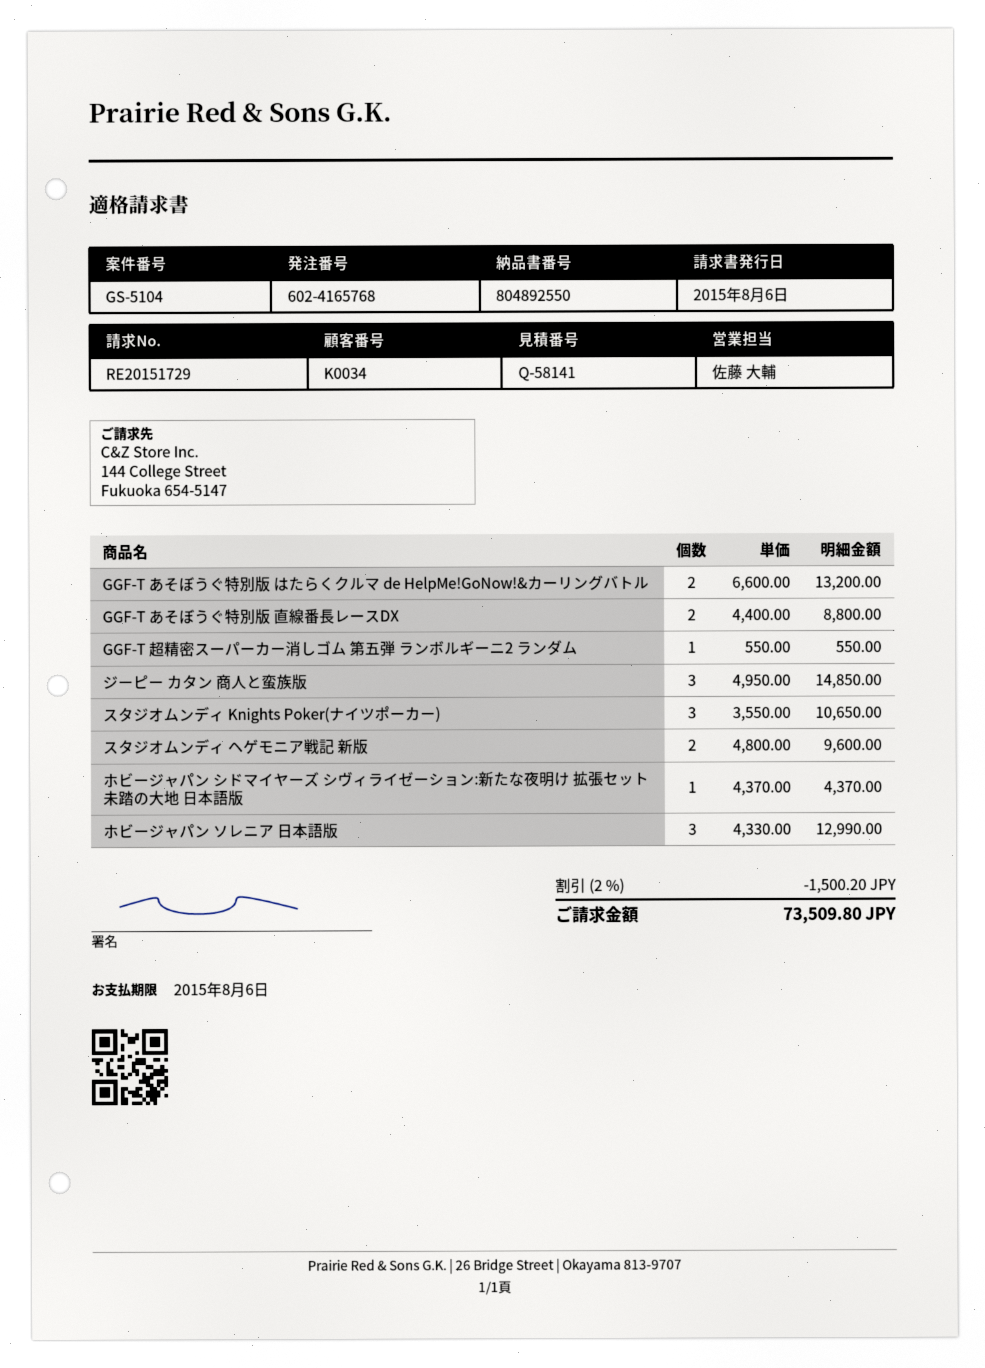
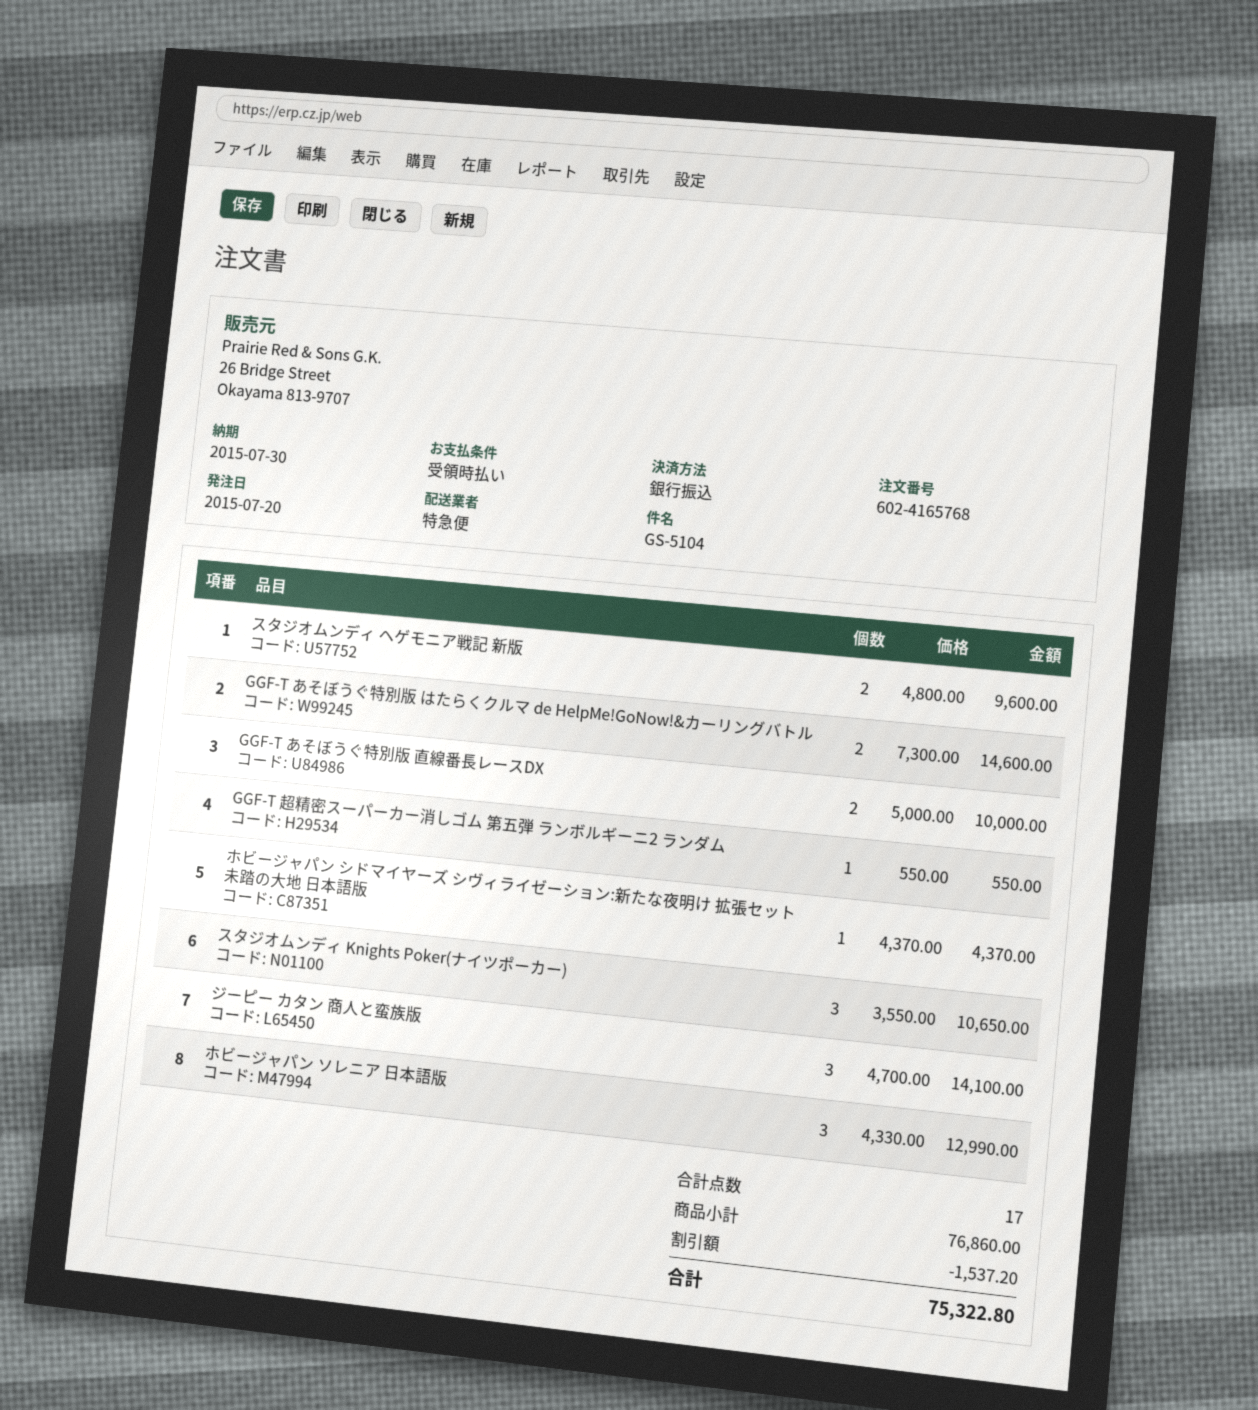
GGF-T あそぼうぐ特別版 はたらくクルマ de HelpMe!GoNow!&カーリングバトル: 2 x 6600.00 = 13200.00 -> 2 x 7300.00 = 14600.00
GGF-T あそぼうぐ特別版 直線番長レースDX: 2 x 4400.00 = 8800.00 -> 2 x 5000.00 = 10000.00
ジーピー カタン 商人と蛮族版: 3 x 4950.00 = 14850.00 -> 3 x 4700.00 = 14100.00
discount: 1500.20 -> 1537.20
total: 73509.80 -> 75322.80

